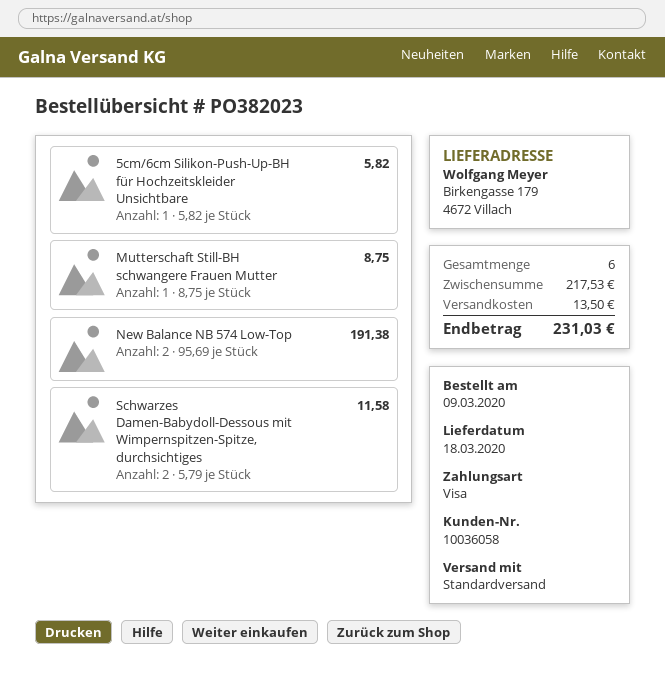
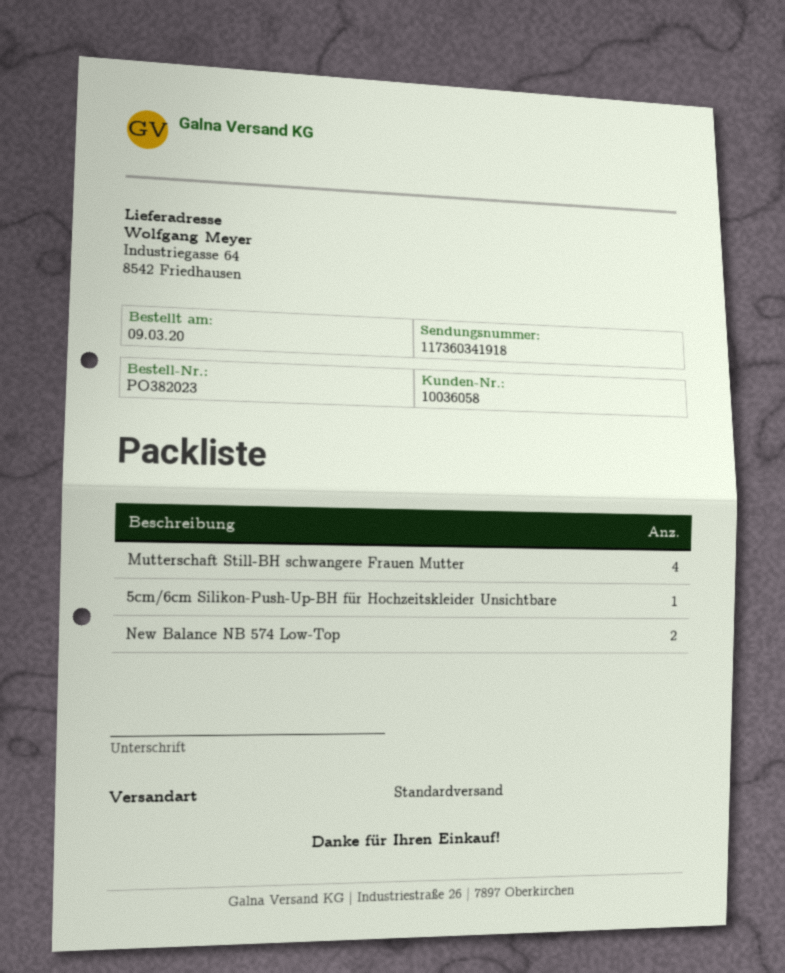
ship to: Birkengasse 179, 4672 Villach -> Industriegasse 64, 8542 Friedhausen
Mutterschaft Still-BH schwangere Frauen Mutter: 1 -> 4
Schwarzes Damen-Babydoll-Dessous mit Wimpernspitzen-Spitze, durchsichtiges: 2 -> none

